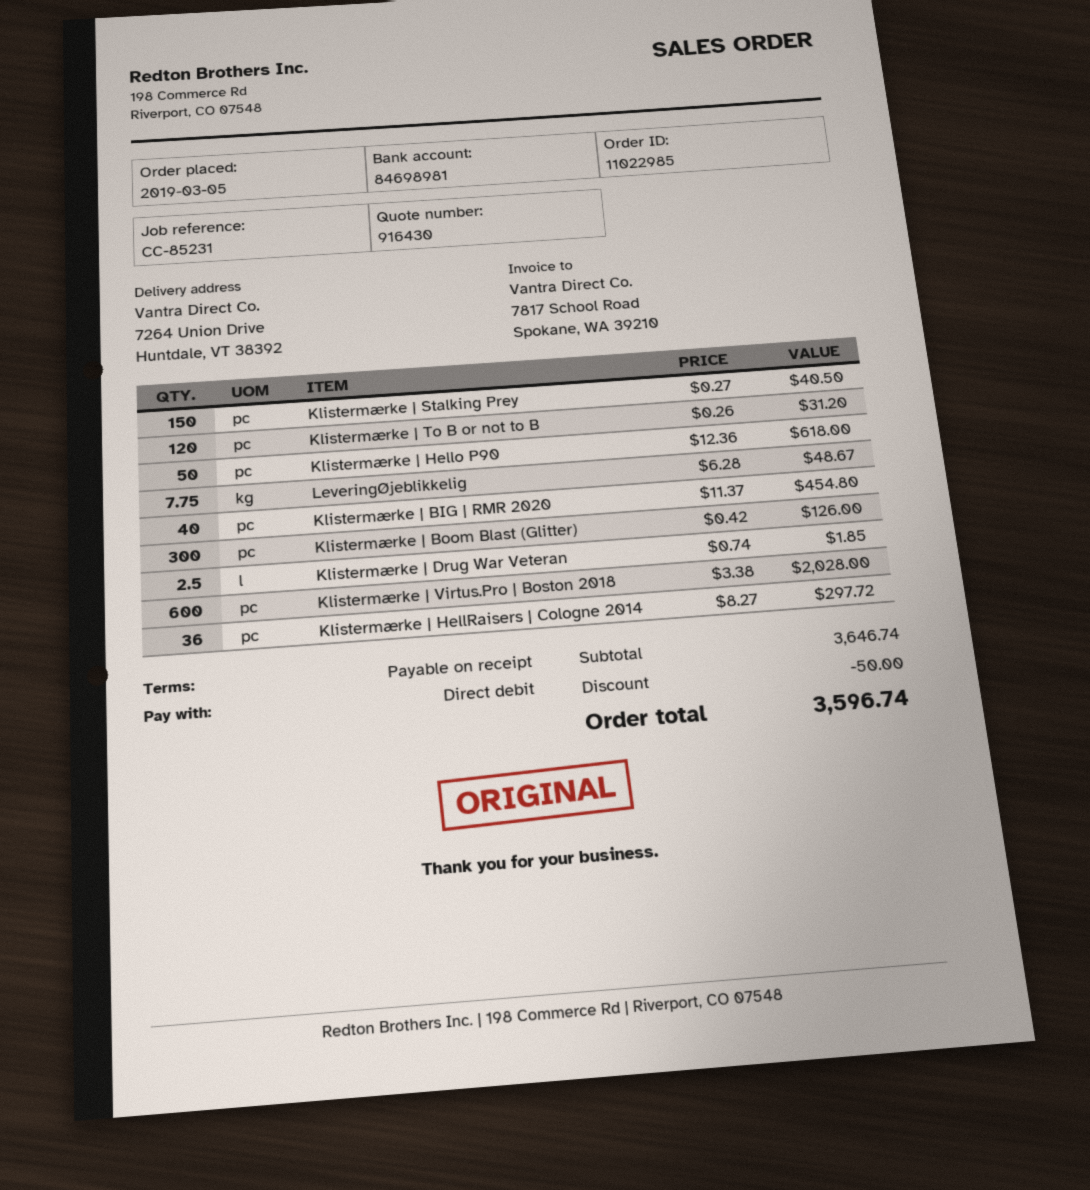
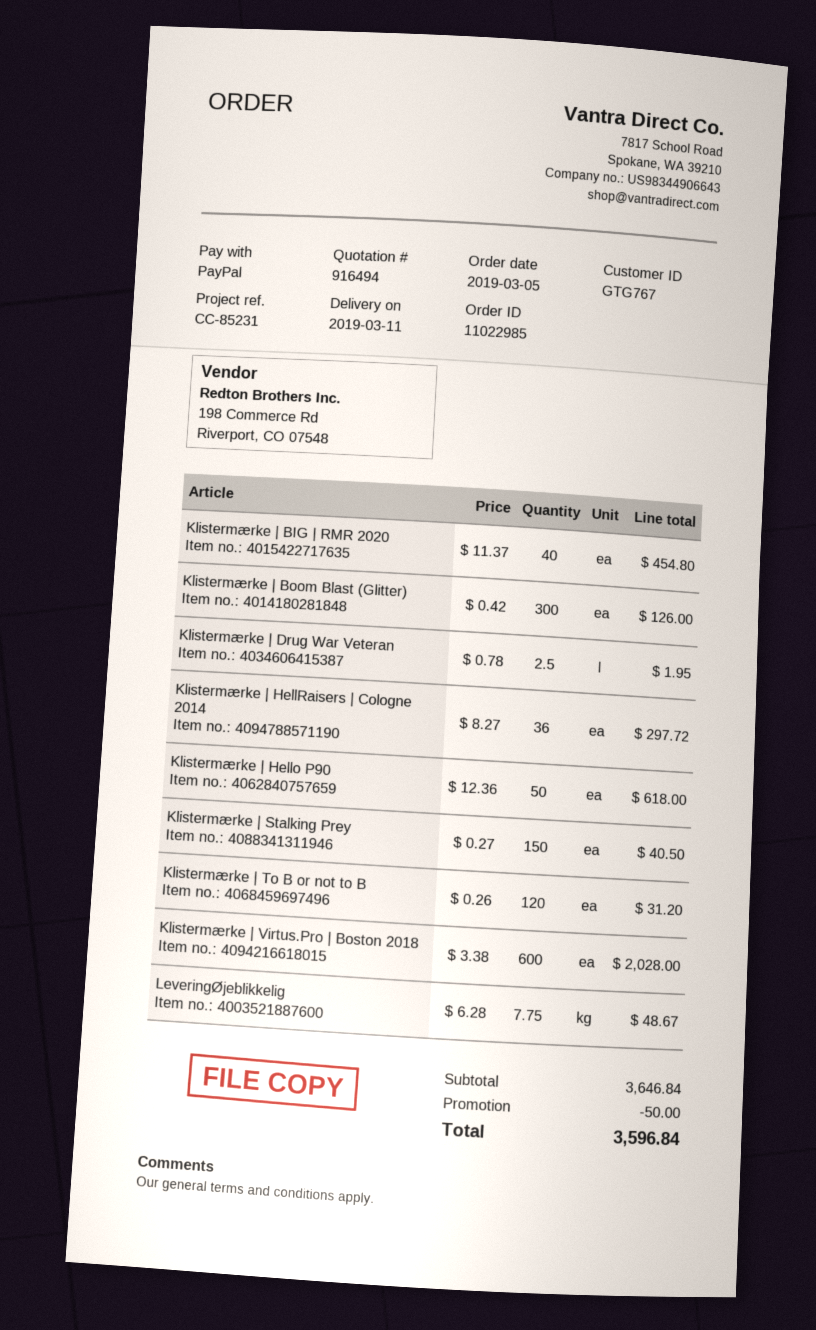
quote number: 916430 -> 916494
payment method: direct debit -> PayPal
Klistermærke | Drug War Veteran: 2.5 x 0.74 = 1.85 -> 2.5 x 0.78 = 1.95
subtotal: 3646.74 -> 3646.84
total: 3596.74 -> 3596.84

